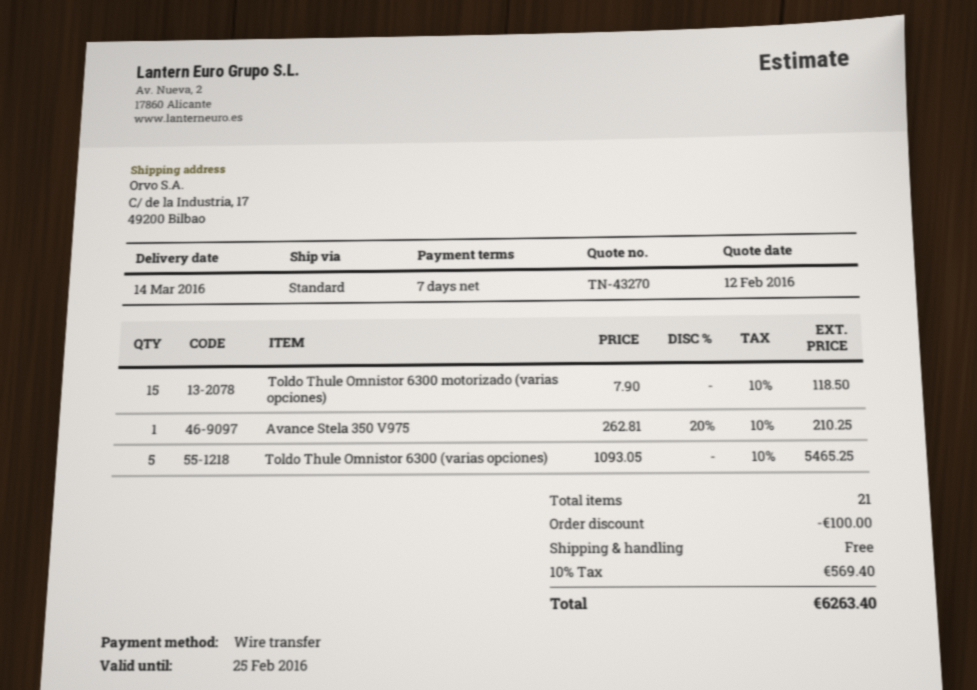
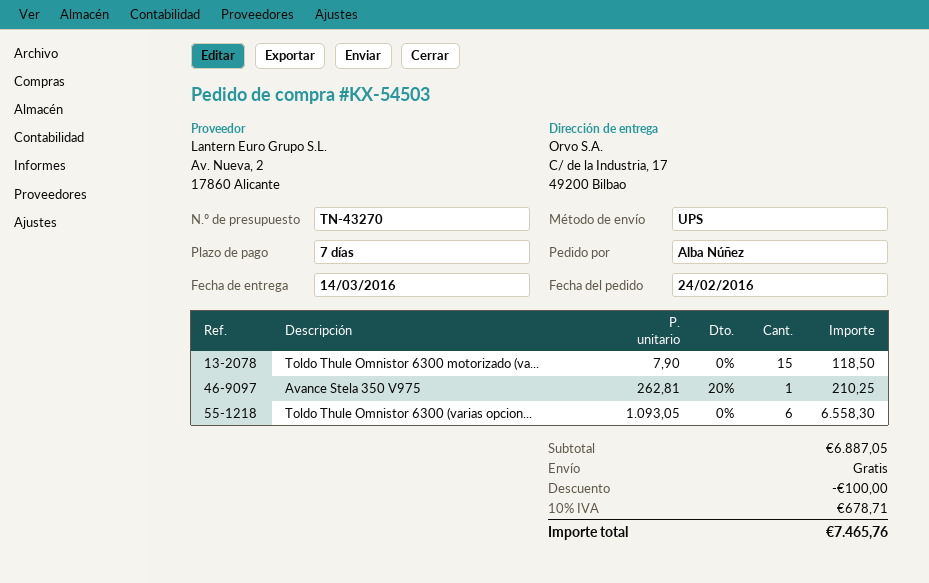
shipping method: standard -> UPS
Toldo Thule Omnistor 6300 (varias opciones): 5 x 1093.05 = 5465.25 -> 6 x 1093.05 = 6558.30
tax: 10% = 569.40 -> 10% = 678.71
total: 6263.40 -> 7465.76

